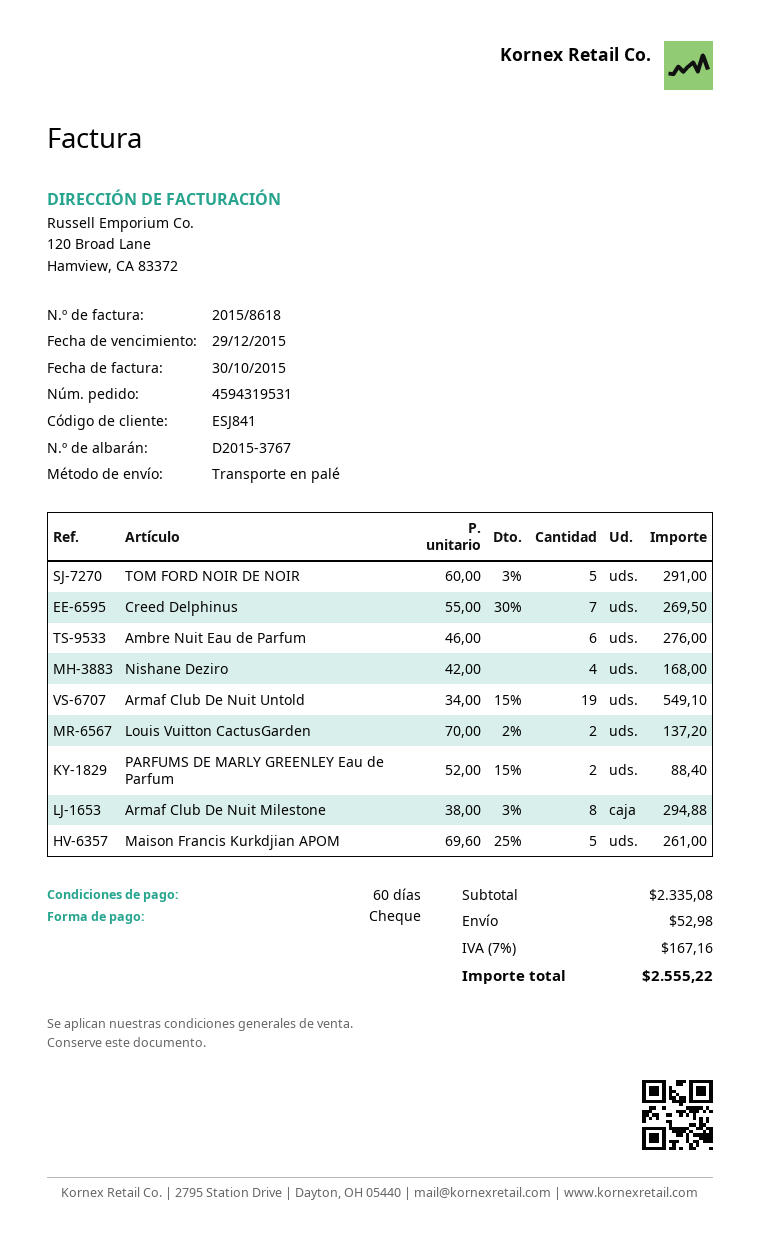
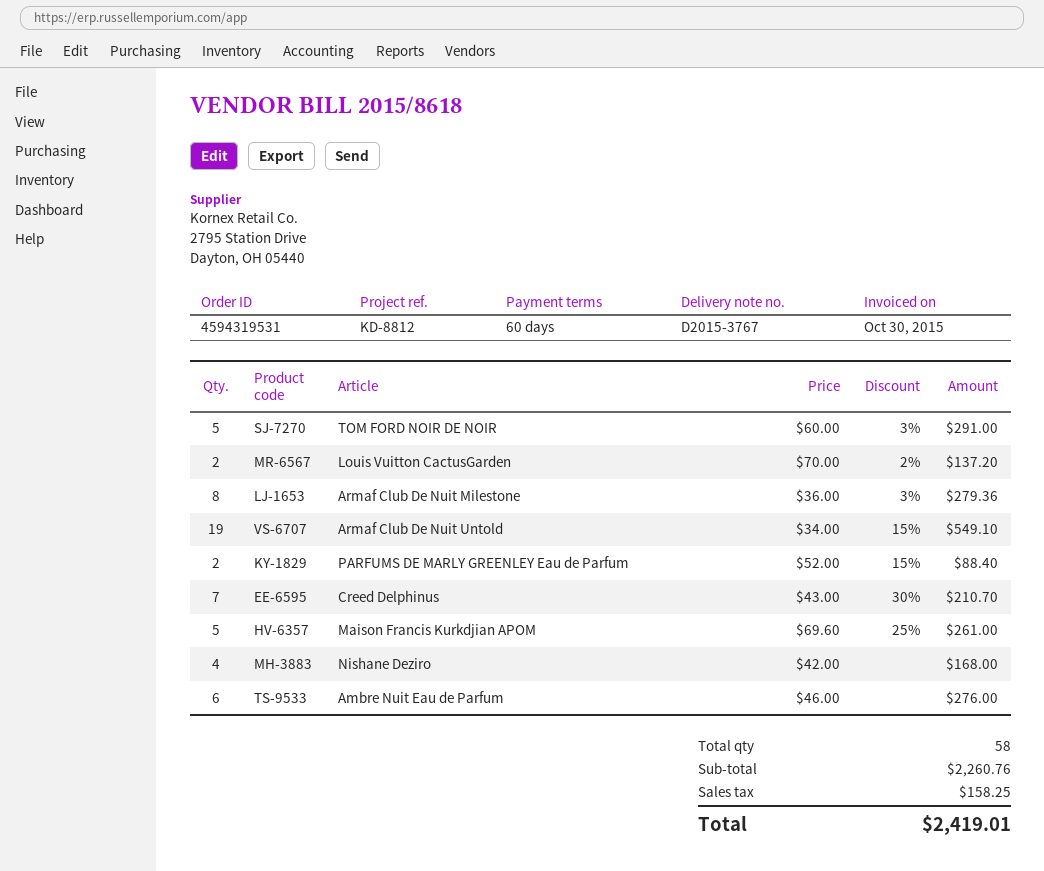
Creed Delphinus: 7 x 55.00 - 30% = 269.50 -> 7 x 43.00 - 30% = 210.70
Armaf Club De Nuit Milestone: 8 x 38.00 - 3% = 294.88 -> 8 x 36.00 - 3% = 279.36
subtotal: 2335.08 -> 2260.76
shipping: 52.98 -> none
tax: 167.16 -> 158.25
total: 2555.22 -> 2419.01

